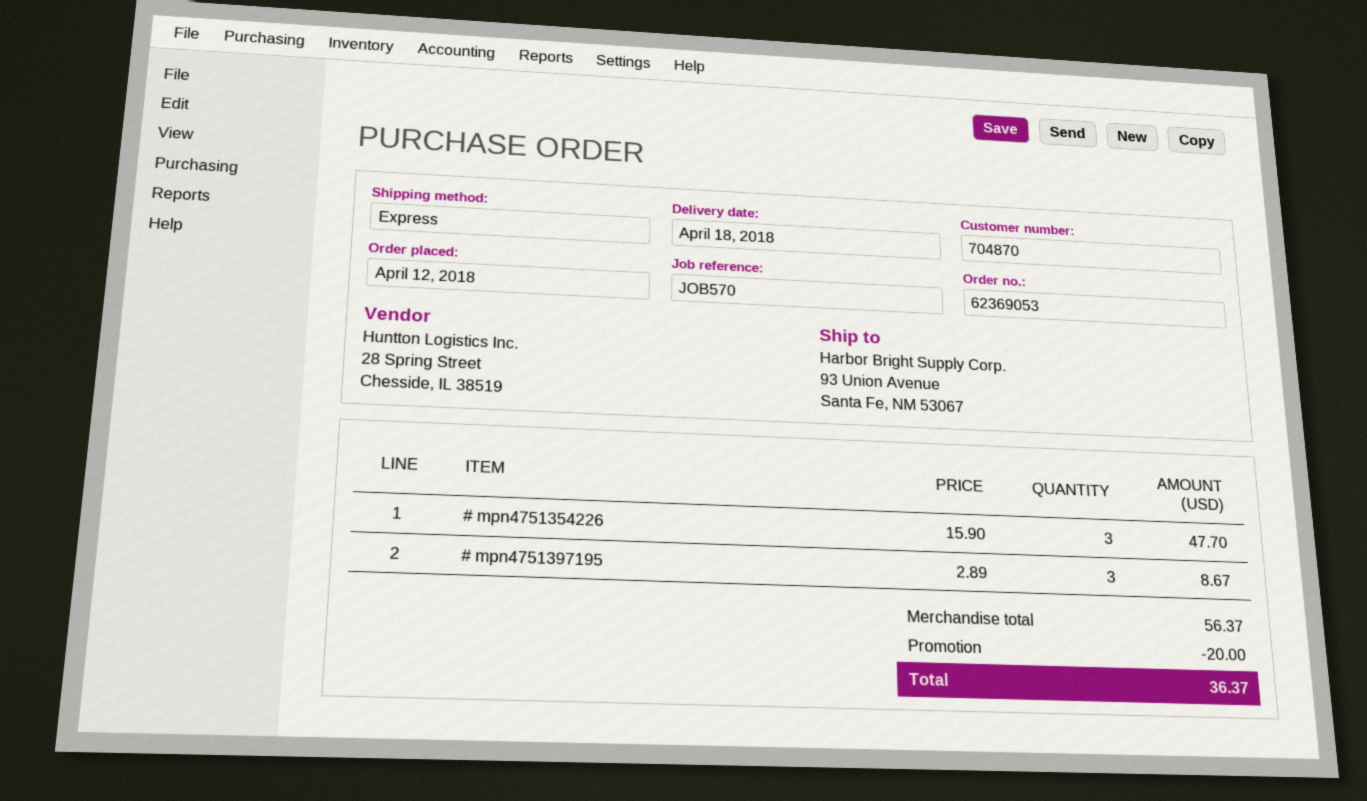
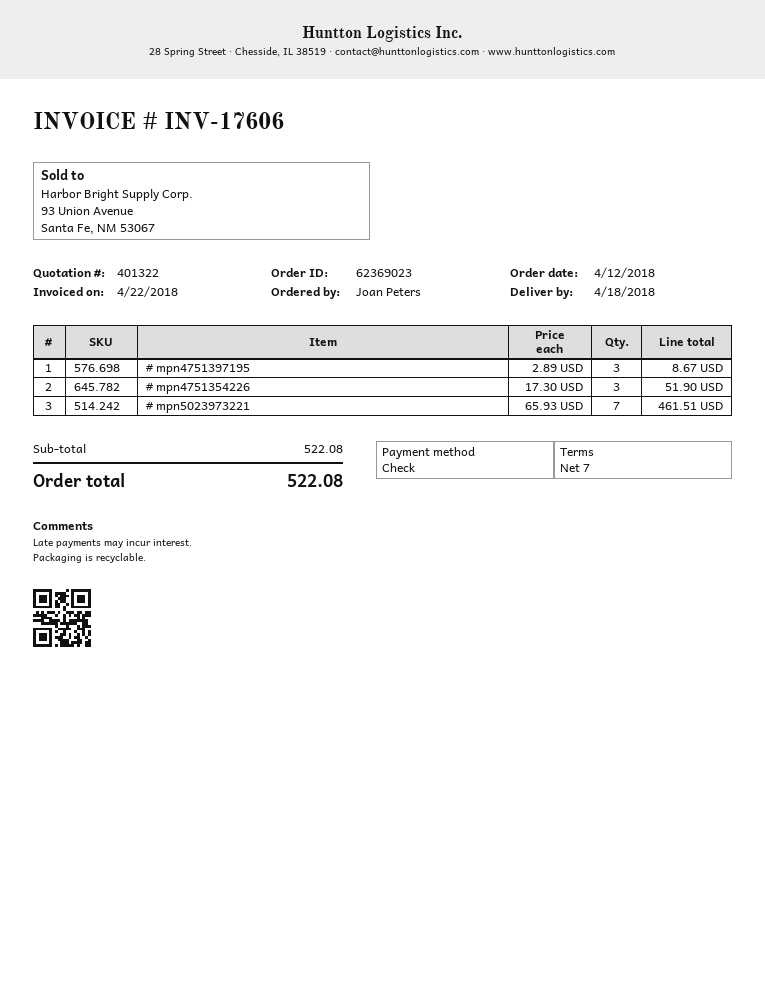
order number: 62369053 -> 62369023
# mpn4751354226: 3 x 15.90 = 47.70 -> 3 x 17.30 = 51.90
# mpn5023973221: none -> 7 x 65.93 = 461.51
subtotal: 56.37 -> 522.08
discount: 20.00 -> none
total: 36.37 -> 522.08

